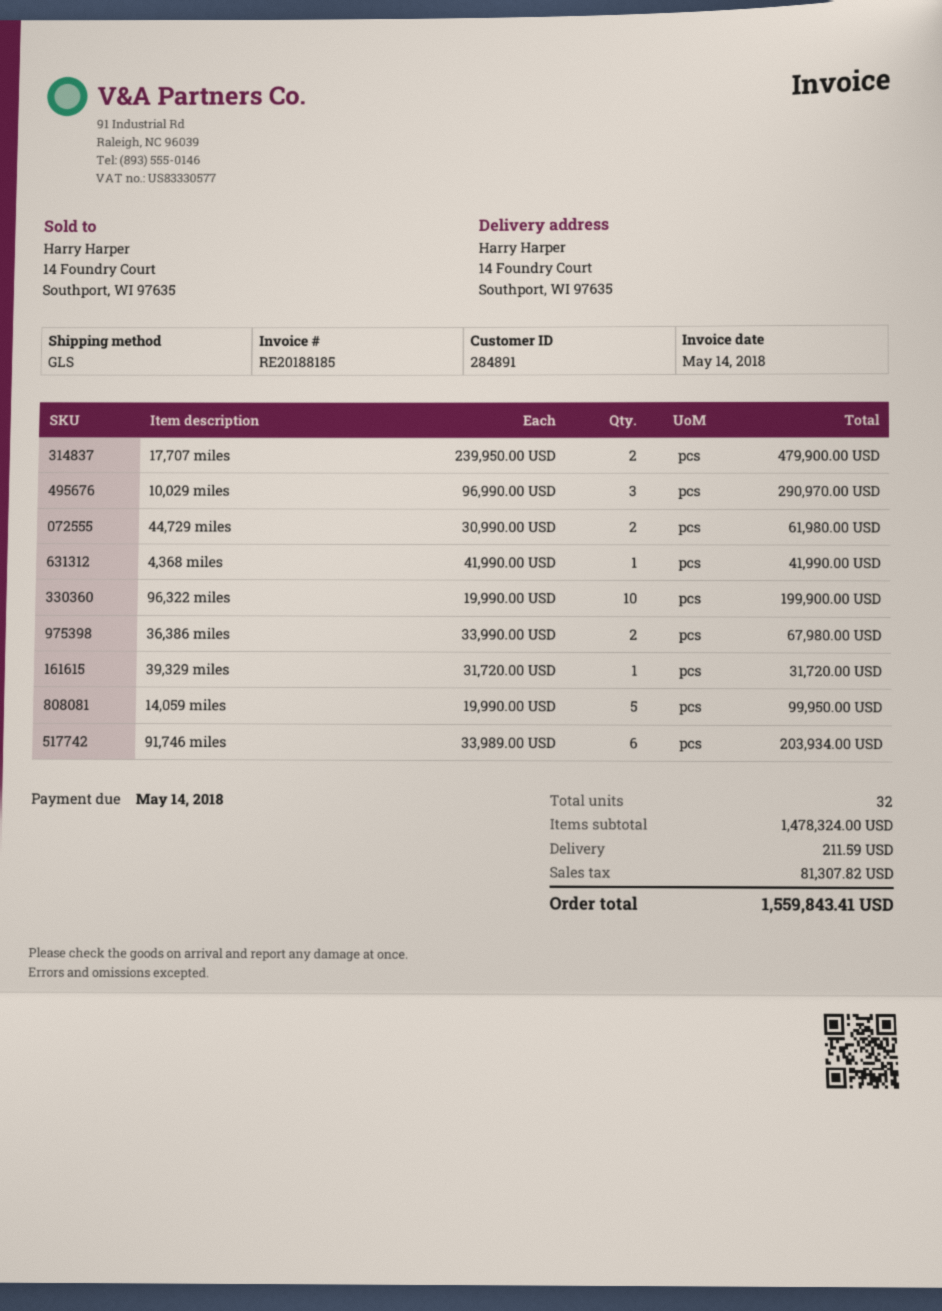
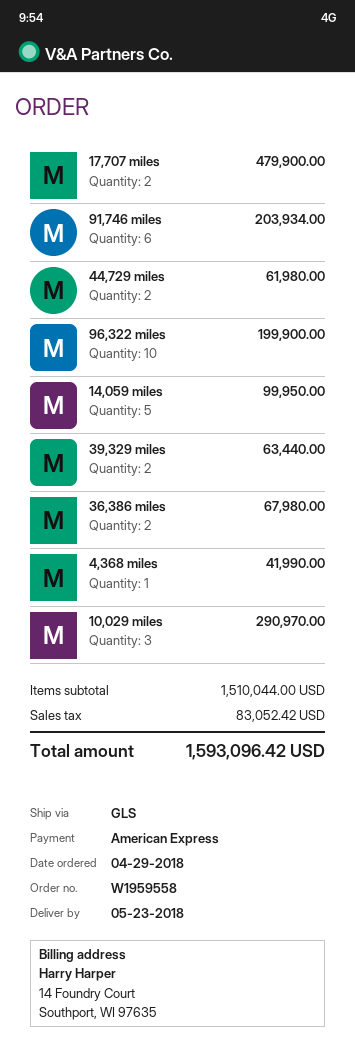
39,329 miles: 1 for 31720.00 -> 2 for 63440.00
subtotal: 1478324.00 -> 1510044.00
shipping: 211.59 -> none
tax: 81307.82 -> 83052.42
total: 1559843.41 -> 1593096.42

